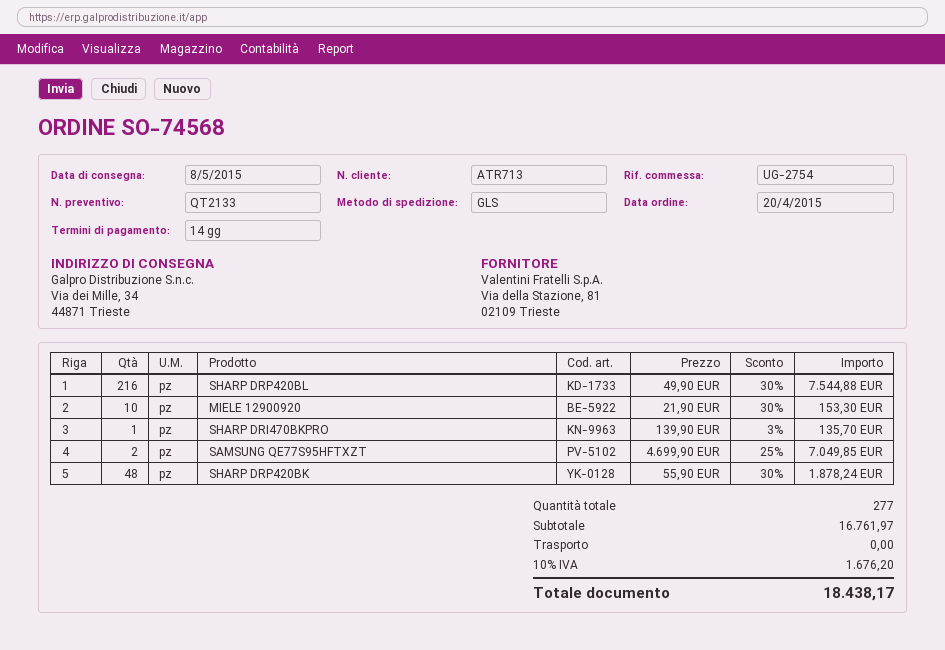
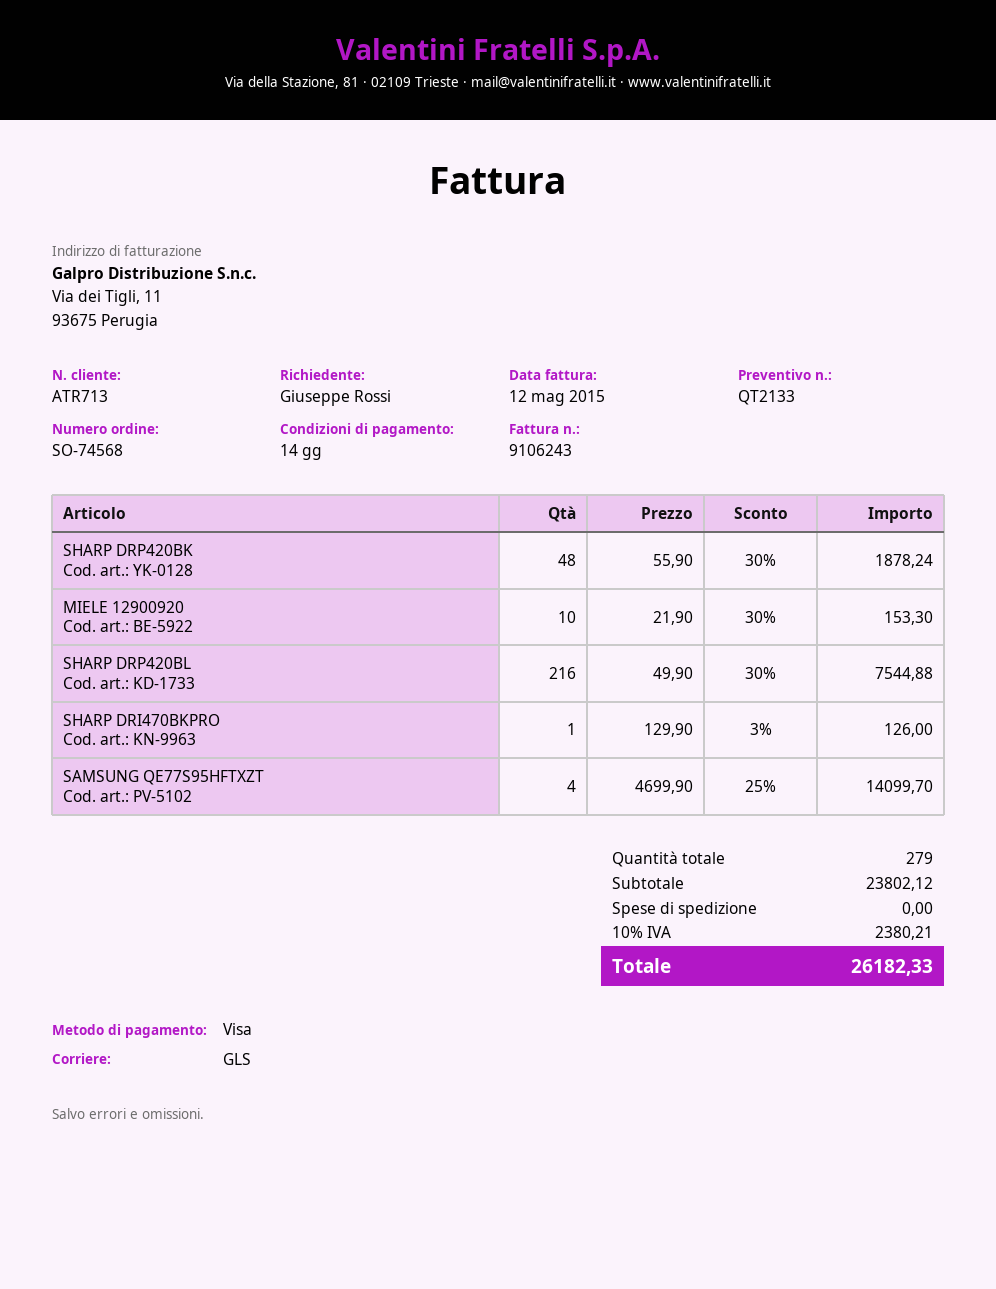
SHARP DRI470BKPRO: 1 x 139.90 - 3% = 135.70 -> 1 x 129.90 - 3% = 126.00
SAMSUNG QE77S95HFTXZT: 2 x 4699.90 - 25% = 7049.85 -> 4 x 4699.90 - 25% = 14099.70
total quantity: 277 -> 279
subtotal: 16761.97 -> 23802.12
tax: 10% = 1676.20 -> 10% = 2380.21
total: 18438.17 -> 26182.33

